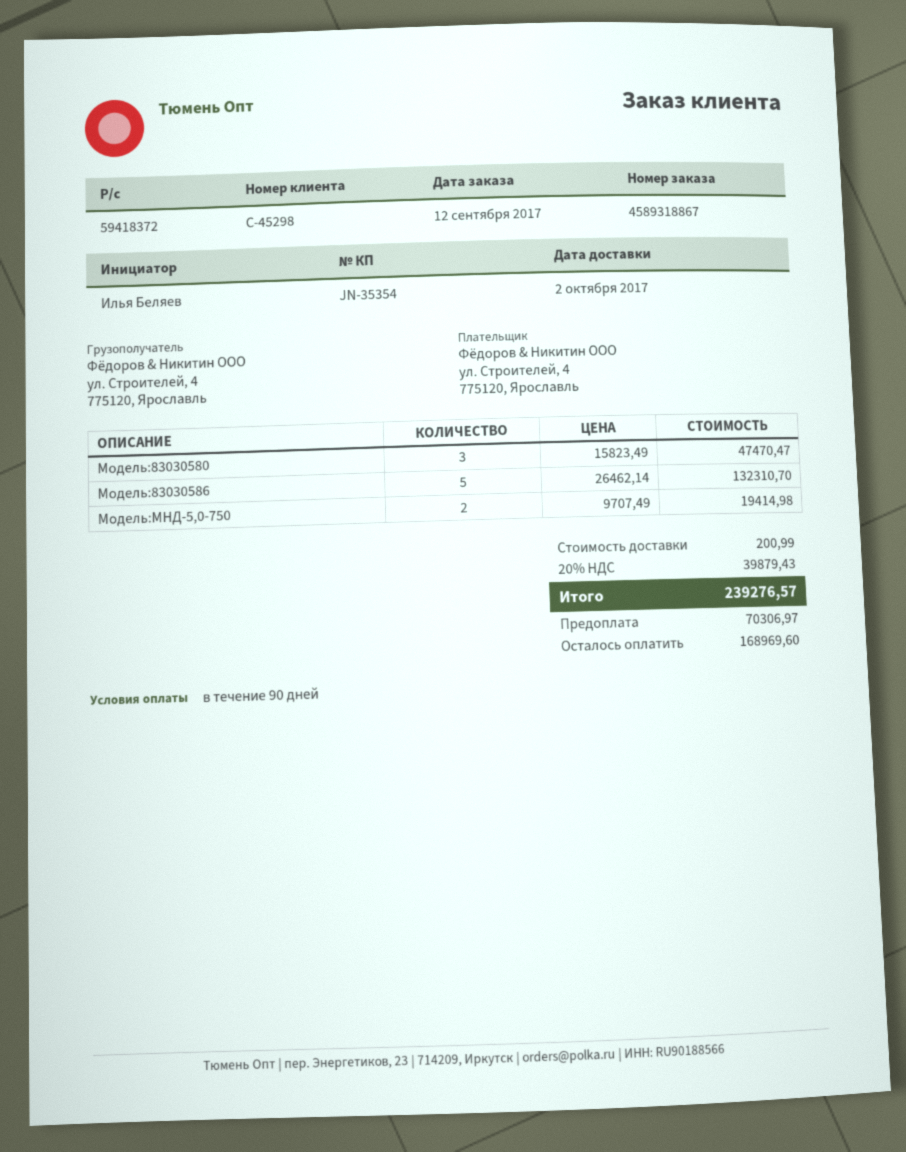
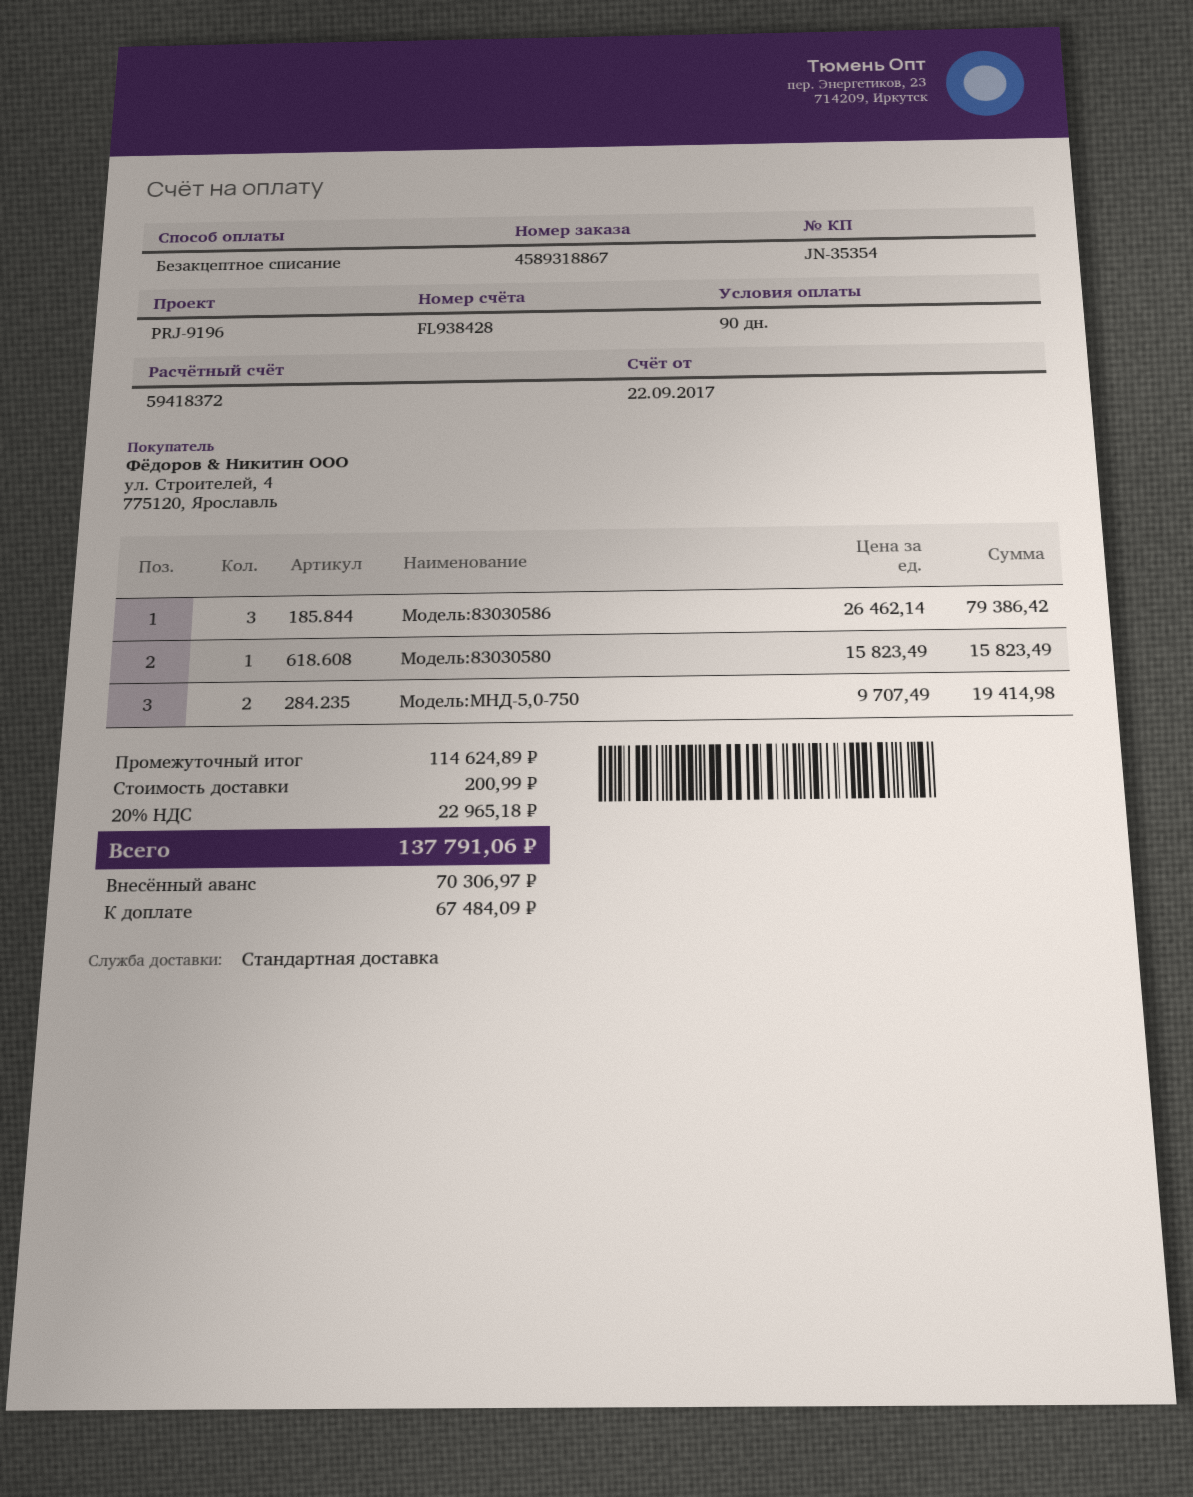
Модель:83030580: 3 x 15823.49 = 47470.47 -> 1 x 15823.49 = 15823.49
Модель:83030586: 5 x 26462.14 = 132310.70 -> 3 x 26462.14 = 79386.42
tax: 20% = 39879.43 -> 20% = 22965.18
total: 239276.57 -> 137791.06
balance: 168969.60 -> 67484.09

